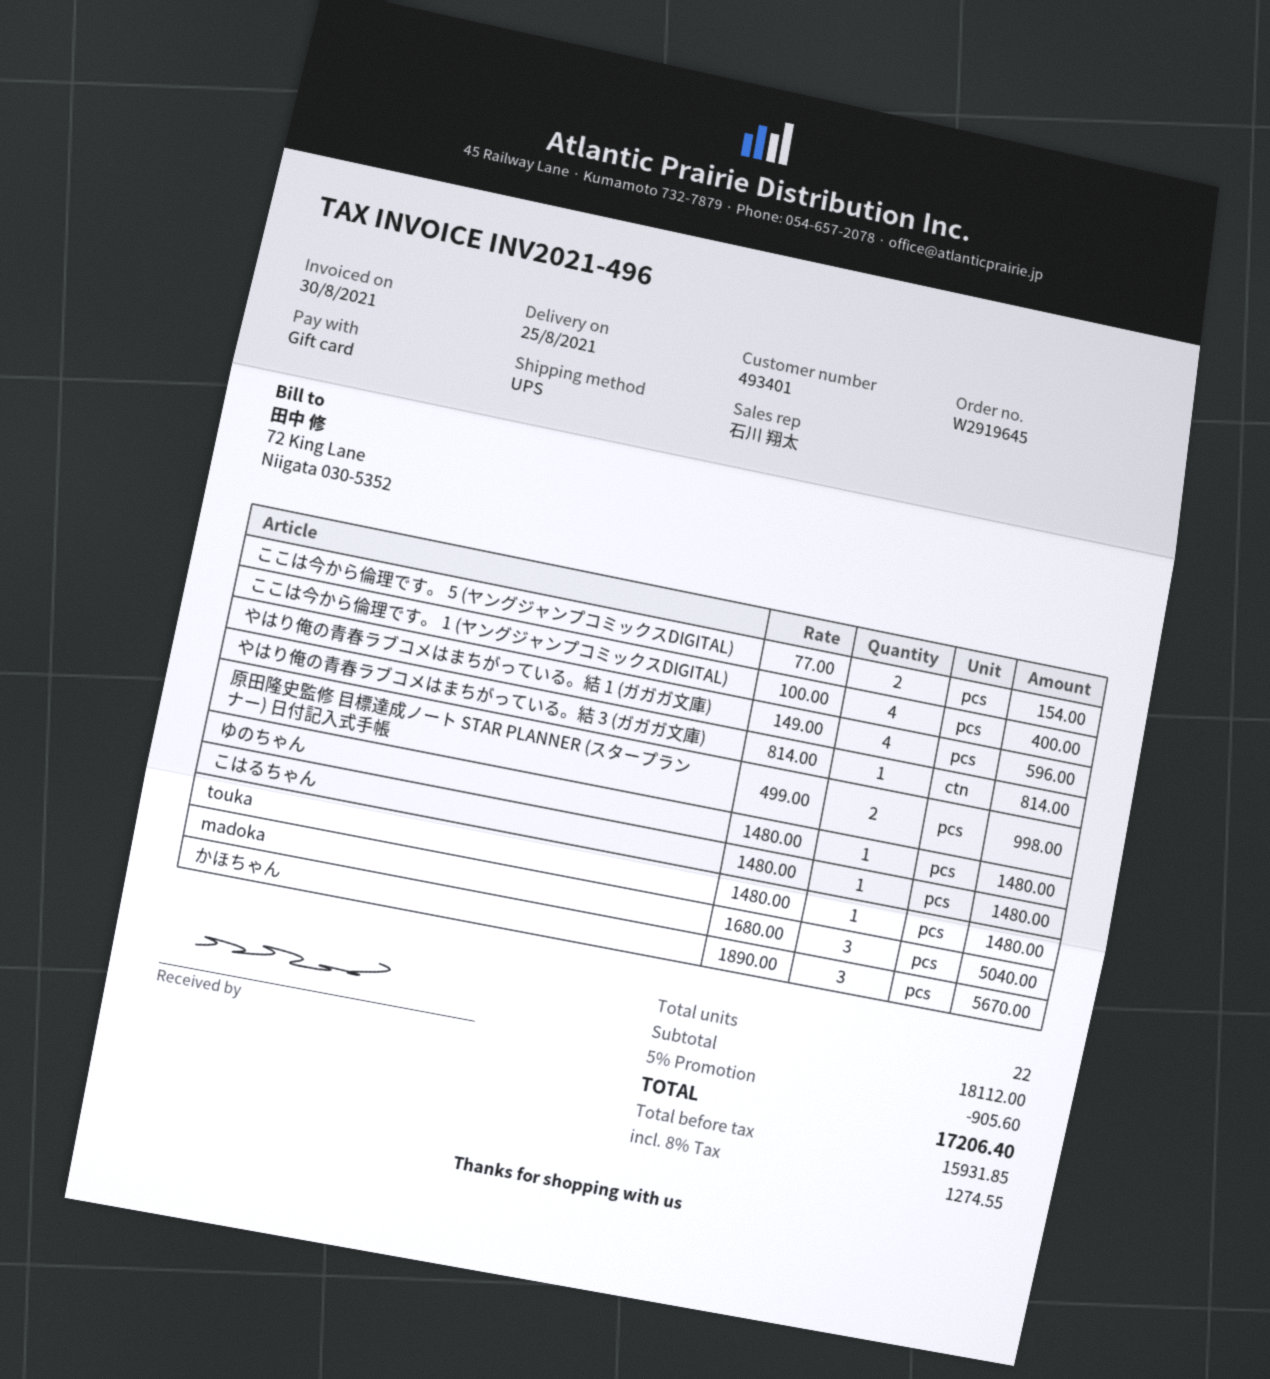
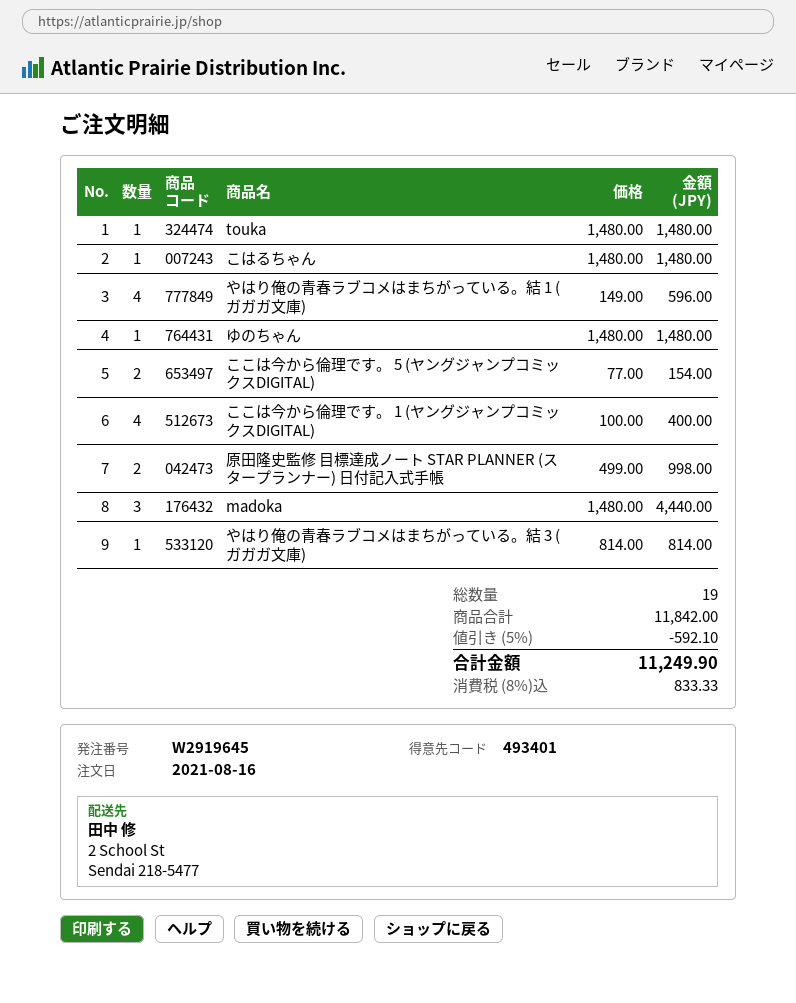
madoka: 3 x 1680.00 = 5040.00 -> 3 x 1480.00 = 4440.00
かほちゃん: 3 x 1890.00 = 5670.00 -> none
total quantity: 22 -> 19
subtotal: 18112.00 -> 11842.00
discount: 5% = 905.60 -> 5% = 592.10
tax: 8% = 1274.55 -> 8% = 833.33
total: 17206.40 -> 11249.90

